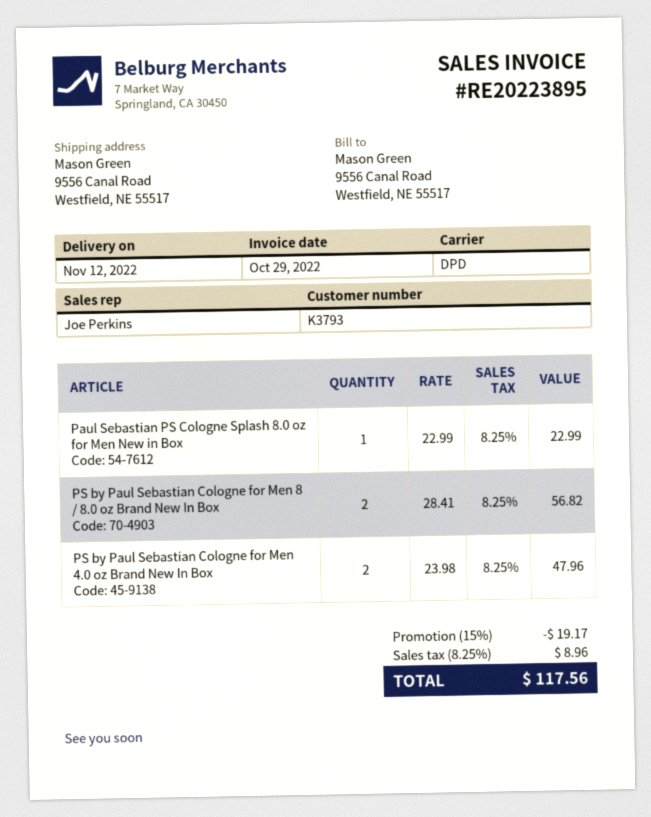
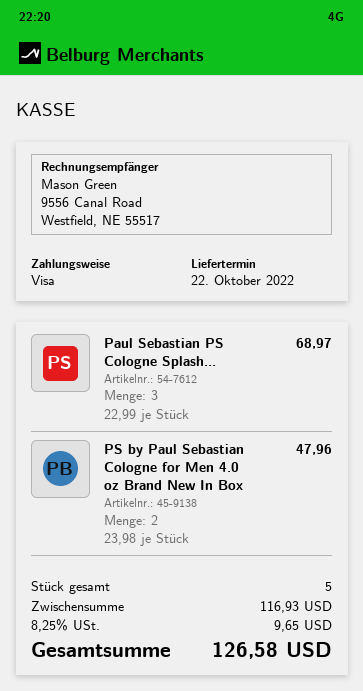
delivery date: 2022-11-12 -> 2022-10-22
Paul Sebastian PS Cologne Splash 8.0 oz for Men New in Box: 1 x 22.99 = 22.99 -> 3 x 22.99 = 68.97
PS by Paul Sebastian Cologne for Men 8 / 8.0 oz Brand New In Box: 2 x 28.41 = 56.82 -> none
discount: 15% = 19.17 -> none
tax: 8.25% = 8.96 -> 8.25% = 9.65
total: 117.56 -> 126.58

